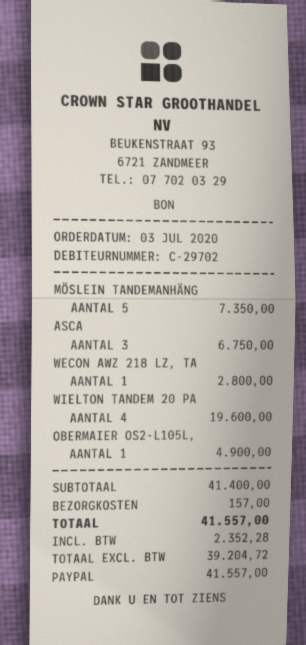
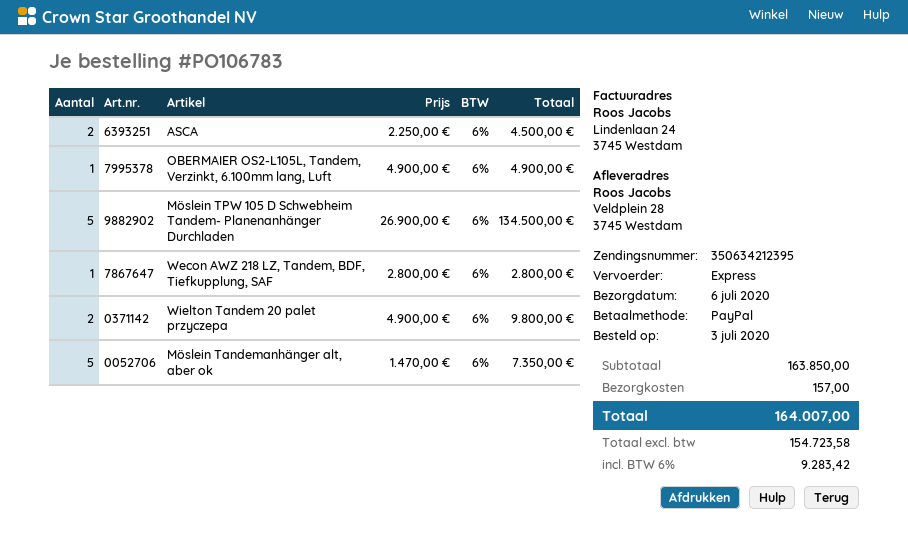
ASCA: 3 for 6750.00 -> 2 for 4500.00
WIELTON TANDEM 20 PA: 4 for 19600.00 -> 2 for 9800.00
Möslein TPW 105 D Schwebheim Tandem- Planenanhänger Durchladen: none -> 5 for 134500.00
subtotal: 41400.00 -> 163850.00
net: 39204.72 -> 154723.58
tax: 2352.28 -> 9283.42
total: 41557.00 -> 164007.00

